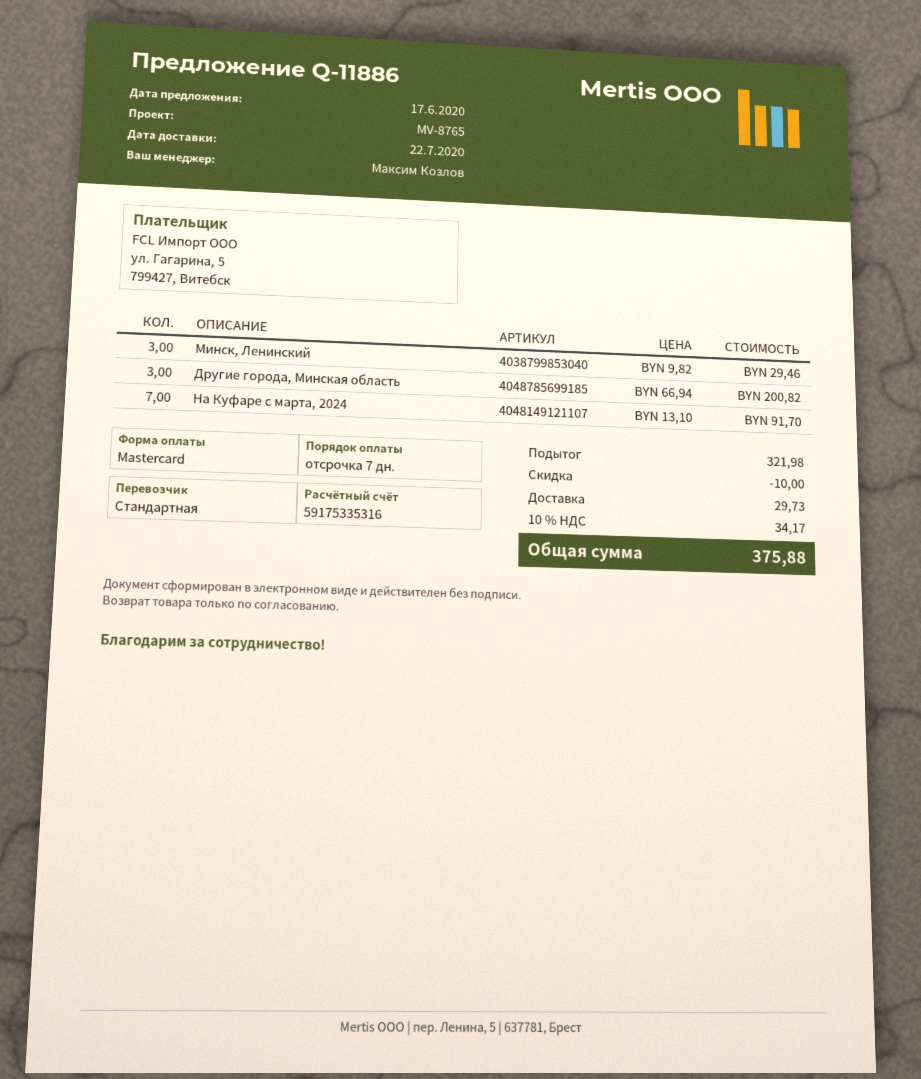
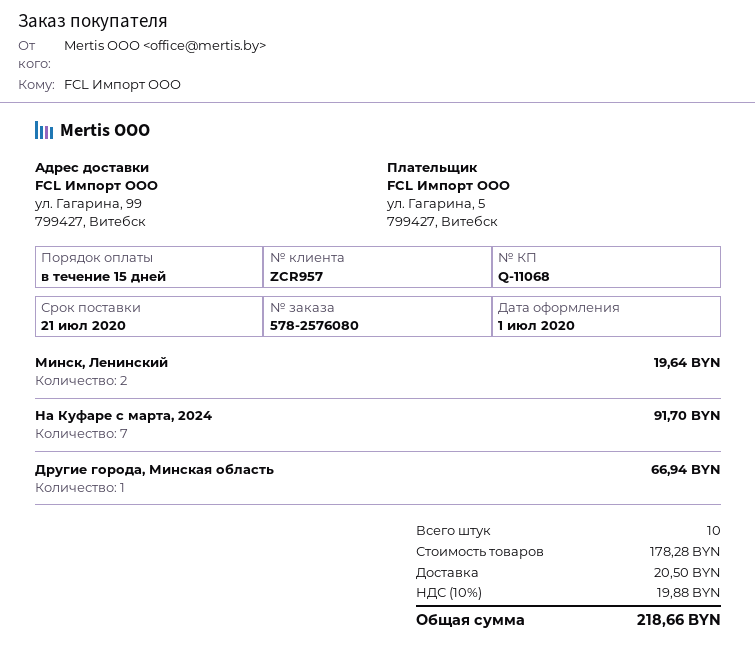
quote number: Q-11886 -> Q-11068
delivery date: 2020-07-22 -> 2020-07-21
payment terms: 7 days -> 15 days
Минск, Ленинский: 3 for 29.46 -> 2 for 19.64
Другие города, Минская область: 3 for 200.82 -> 1 for 66.94
subtotal: 321.98 -> 178.28
discount: 10.00 -> none
shipping: 29.73 -> 20.50
tax: 10% = 34.17 -> 10% = 19.88
total: 375.88 -> 218.66

